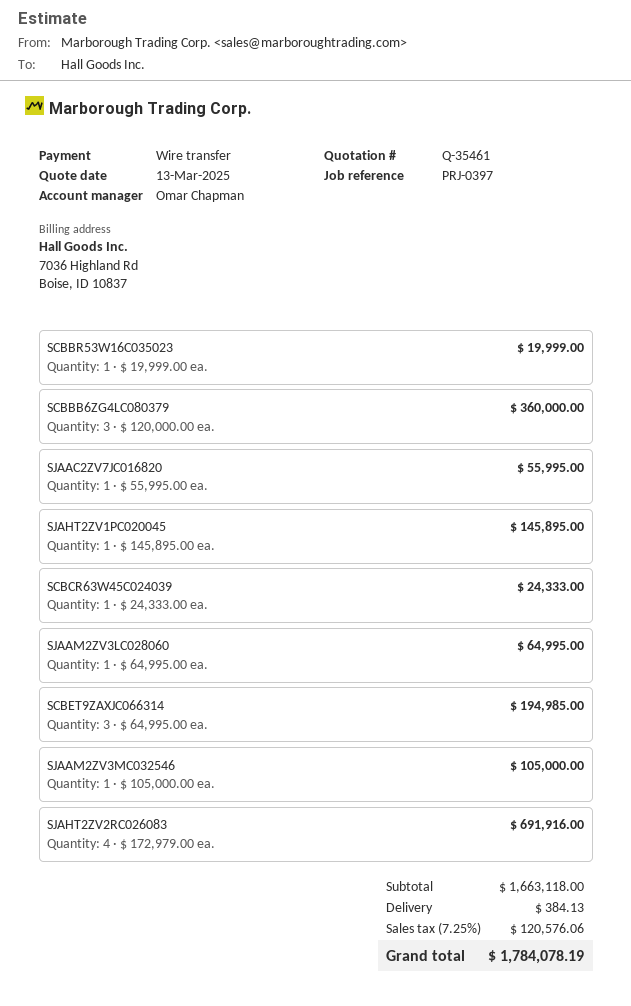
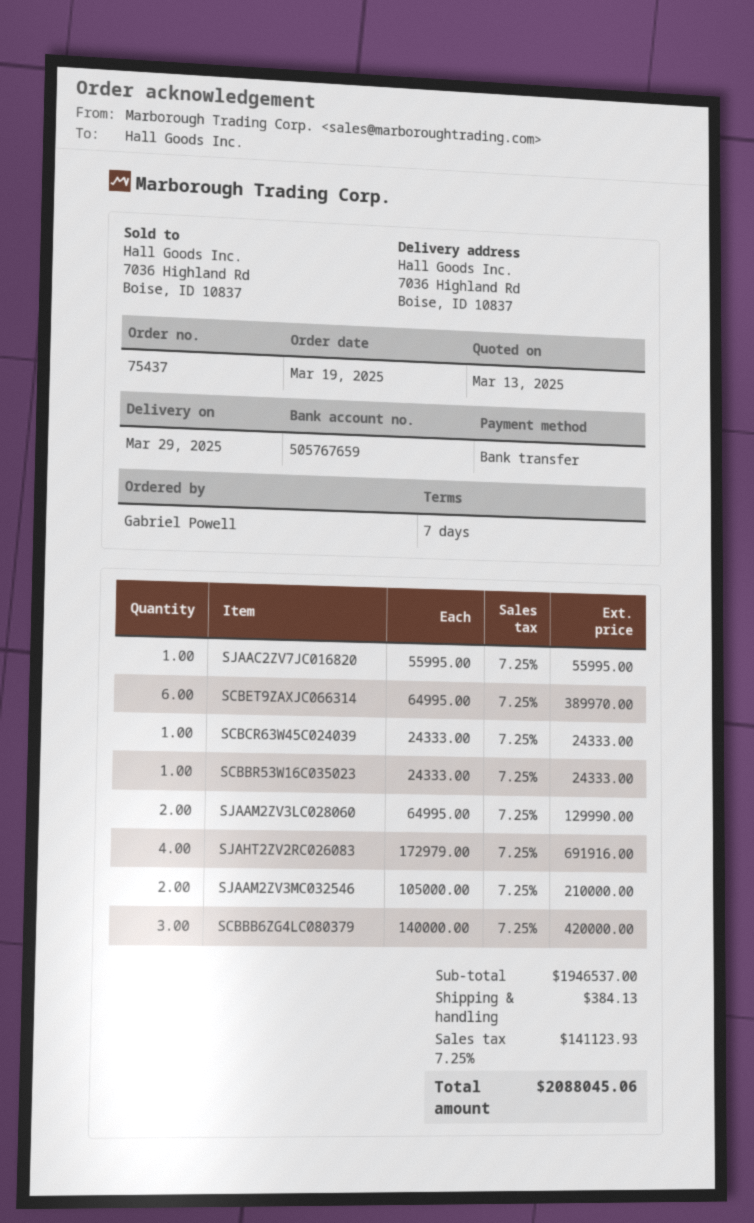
SCBBR53W16C035023: 1 x 19999.00 = 19999.00 -> 1 x 24333.00 = 24333.00
SCBBB6ZG4LC080379: 3 x 120000.00 = 360000.00 -> 3 x 140000.00 = 420000.00
SJAHT2ZV1PC020045: 1 x 145895.00 = 145895.00 -> none
SJAAM2ZV3LC028060: 1 x 64995.00 = 64995.00 -> 2 x 64995.00 = 129990.00
SCBET9ZAXJC066314: 3 x 64995.00 = 194985.00 -> 6 x 64995.00 = 389970.00
SJAAM2ZV3MC032546: 1 x 105000.00 = 105000.00 -> 2 x 105000.00 = 210000.00
subtotal: 1663118.00 -> 1946537.00
tax: 7.25% = 120576.06 -> 7.25% = 141123.93
total: 1784078.19 -> 2088045.06

